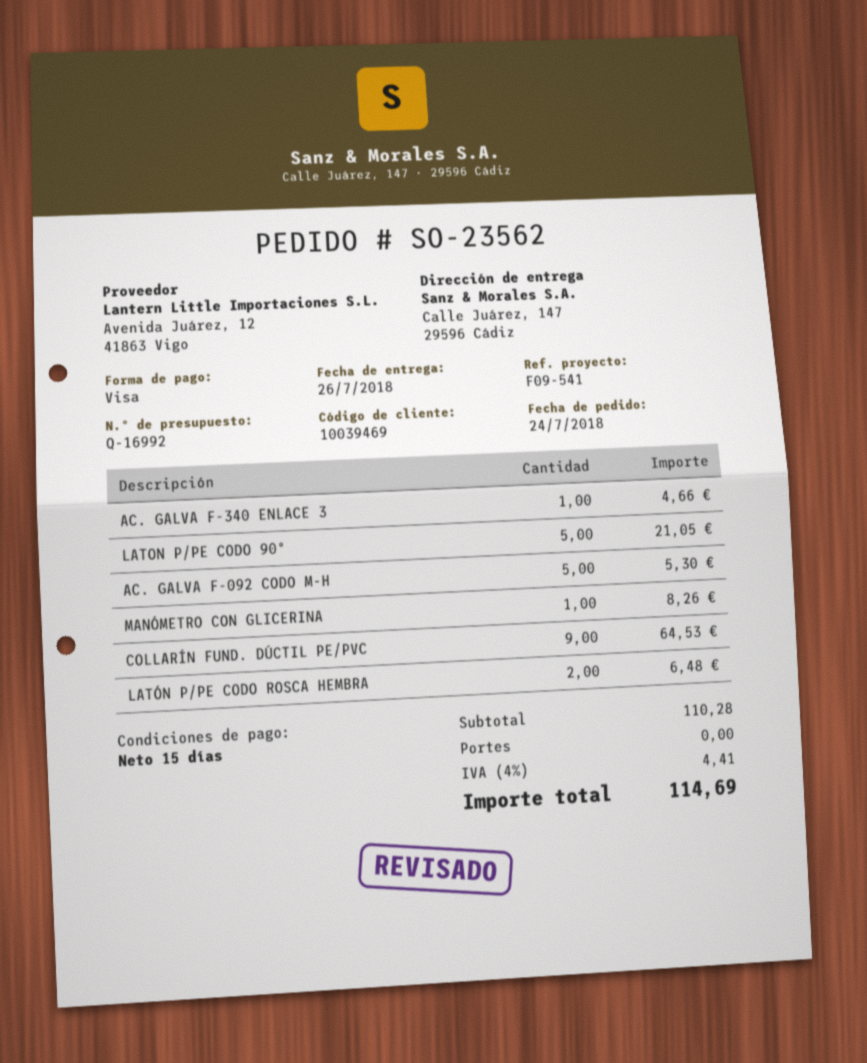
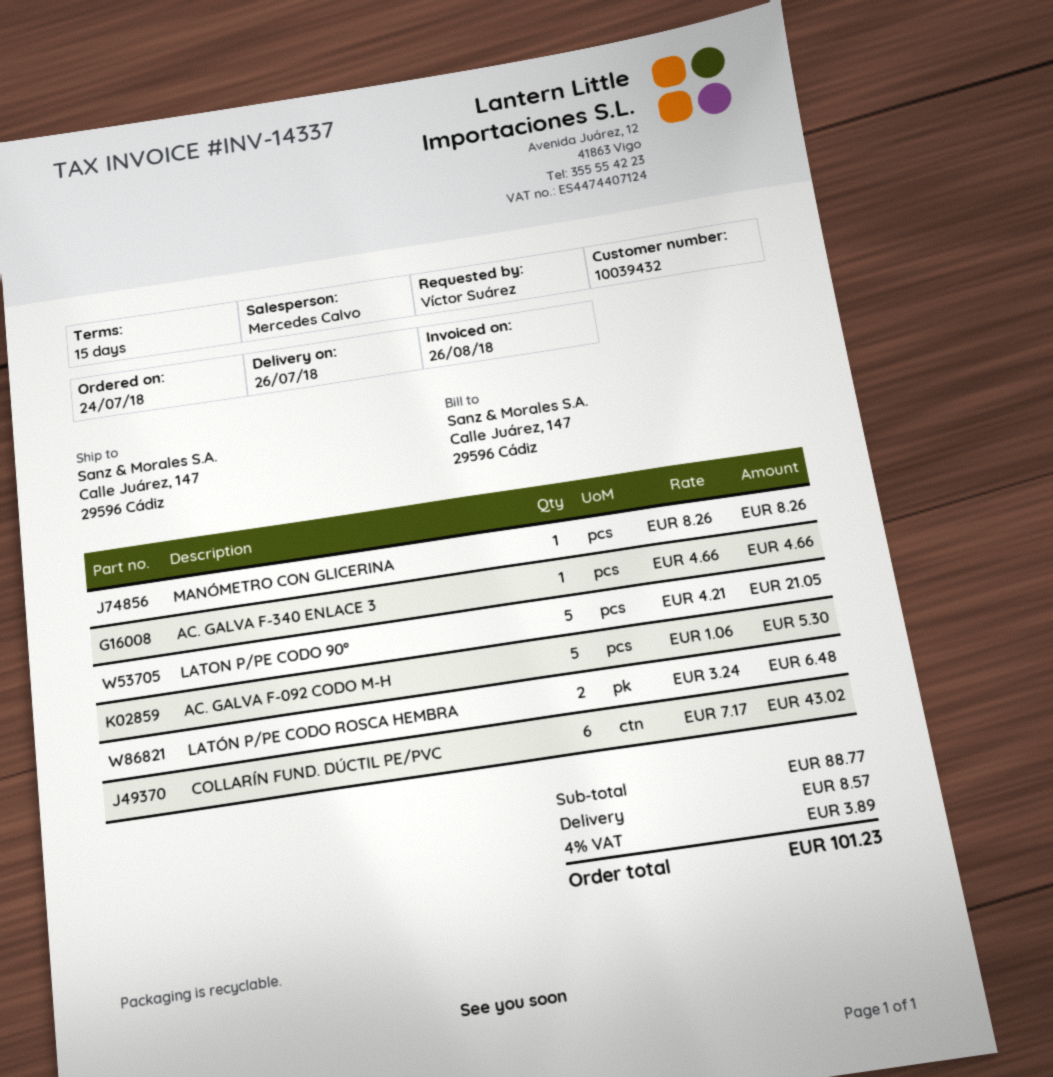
customer number: 10039469 -> 10039432
COLLARÍN FUND. DÚCTIL PE/PVC: 9 for 64.53 -> 6 for 43.02
subtotal: 110.28 -> 88.77
shipping: 0.00 -> 8.57
tax: 4% = 4.41 -> 4% = 3.89
total: 114.69 -> 101.23

